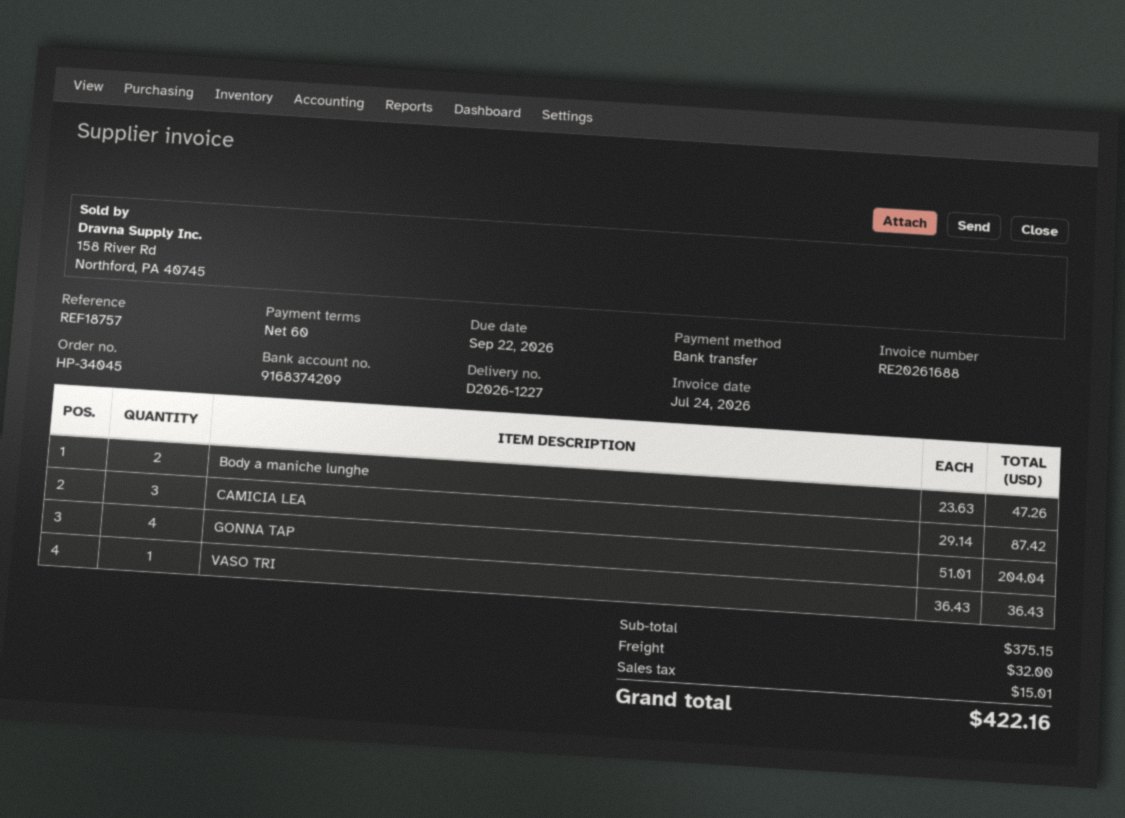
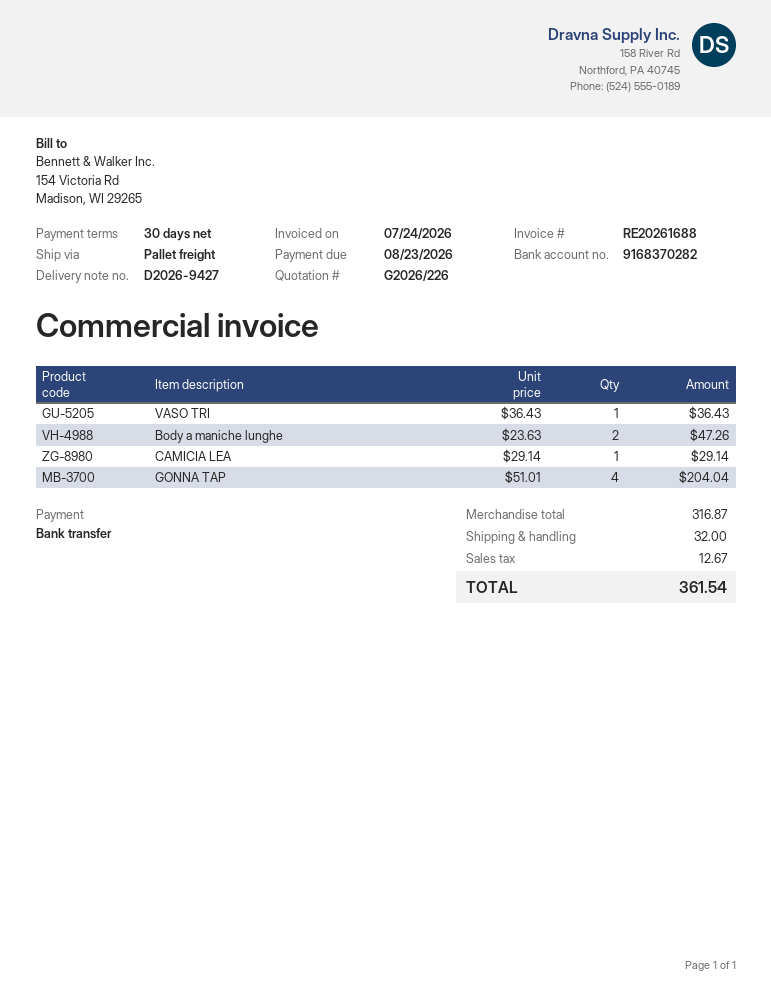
delivery note number: D2026-1227 -> D2026-9427
payment terms: 60 days -> 30 days
due date: 2026-09-22 -> 2026-08-23
bank account: 9168374209 -> 9168370282
CAMICIA LEA: 3 x 29.14 = 87.42 -> 1 x 29.14 = 29.14
subtotal: 375.15 -> 316.87
tax: 15.01 -> 12.67
total: 422.16 -> 361.54

